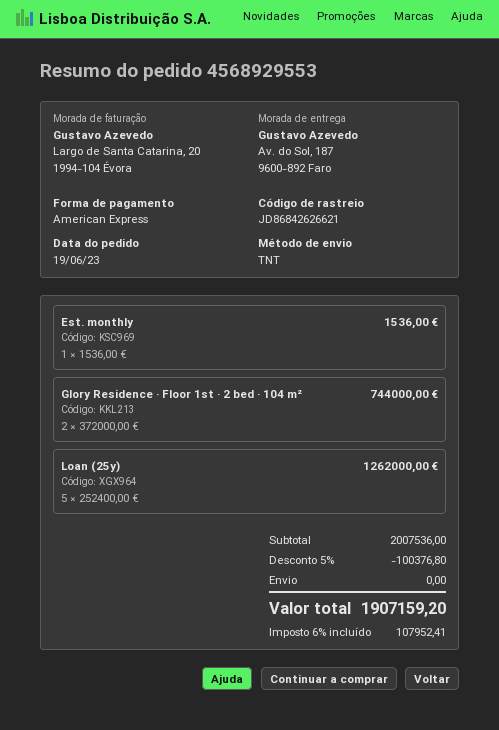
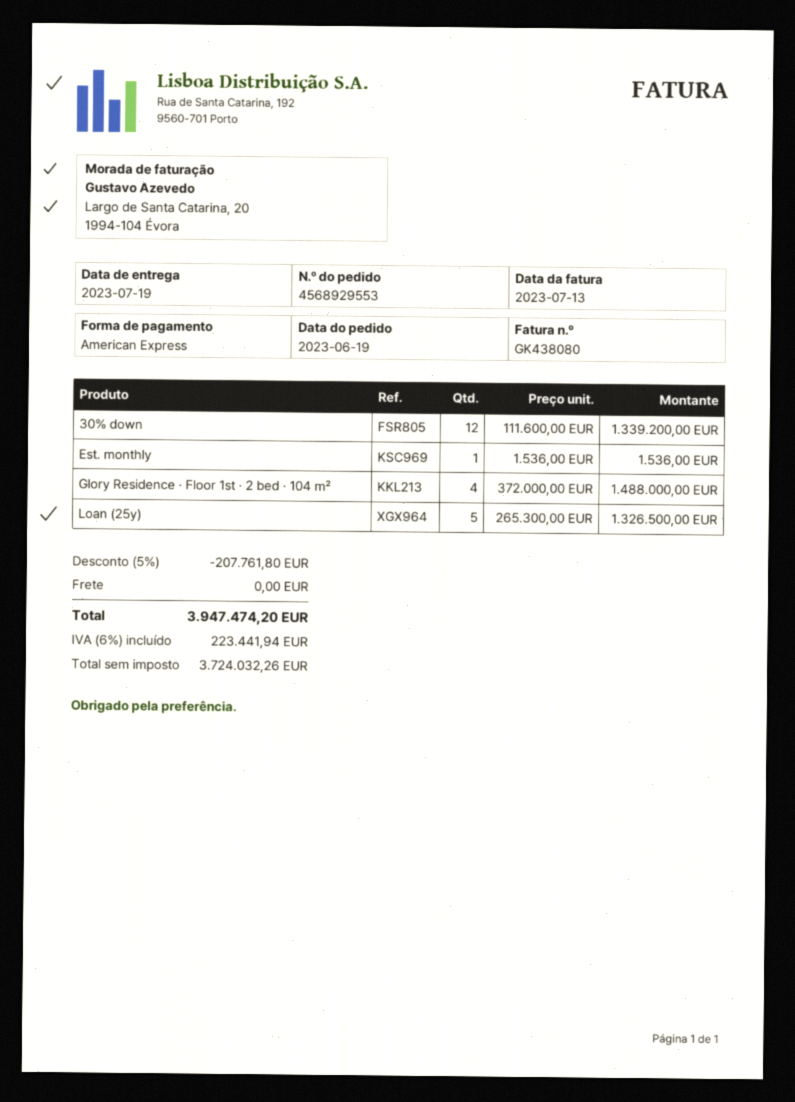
Glory Residence · Floor 1st · 2 bed · 104 m²: 2 x 372000.00 = 744000.00 -> 4 x 372000.00 = 1488000.00
Loan (25y): 5 x 252400.00 = 1262000.00 -> 5 x 265300.00 = 1326500.00
30% down: none -> 12 x 111600.00 = 1339200.00
discount: 5% = 100376.80 -> 5% = 207761.80
tax: 6% = 107952.41 -> 6% = 223441.94
total: 1907159.20 -> 3947474.20

